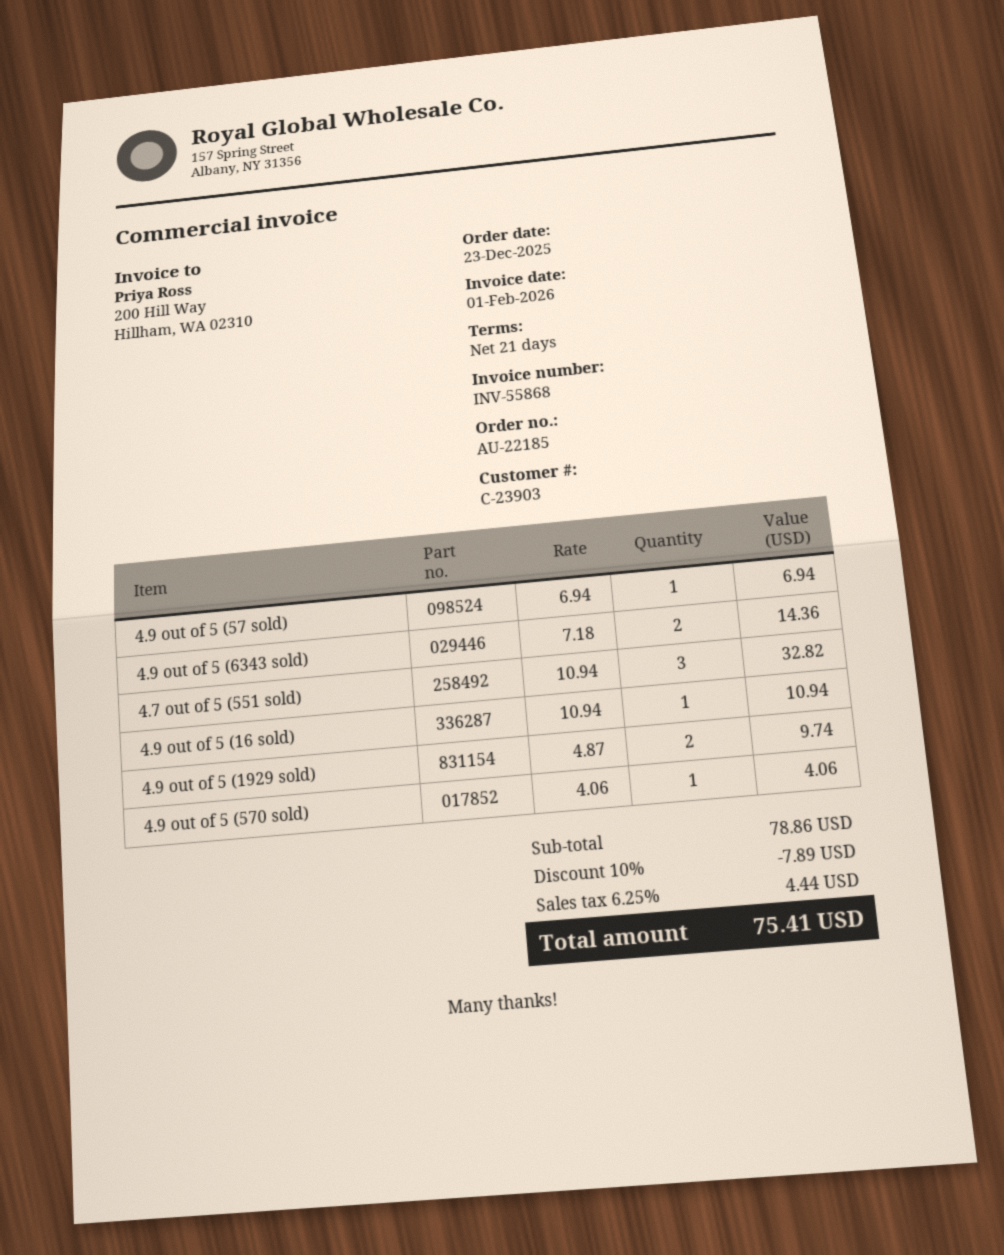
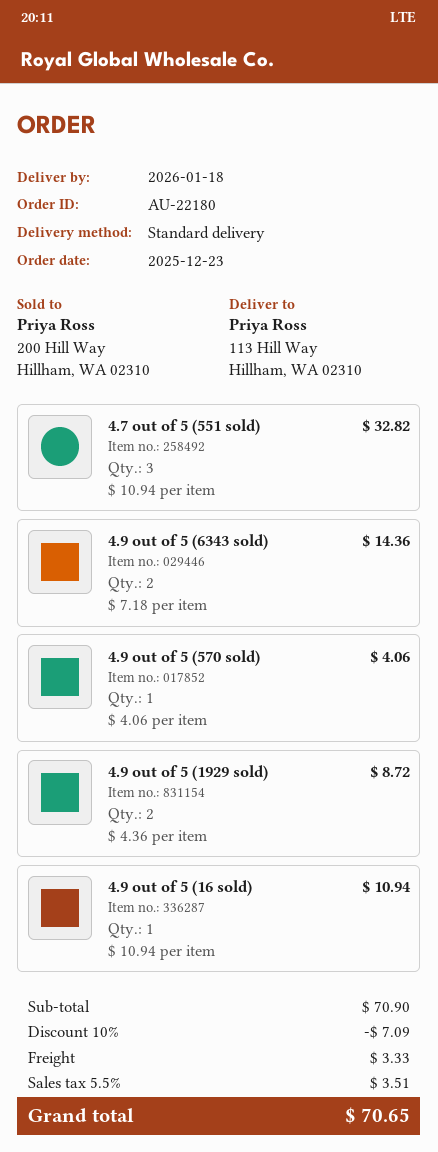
order number: AU-22185 -> AU-22180
4.9 out of 5 (57 sold): 1 x 6.94 = 6.94 -> none
4.9 out of 5 (1929 sold): 2 x 4.87 = 9.74 -> 2 x 4.36 = 8.72
subtotal: 78.86 -> 70.90
discount: 10% = 7.89 -> 10% = 7.09
shipping: none -> 3.33
tax: 6.25% = 4.44 -> 5.5% = 3.51
total: 75.41 -> 70.65

